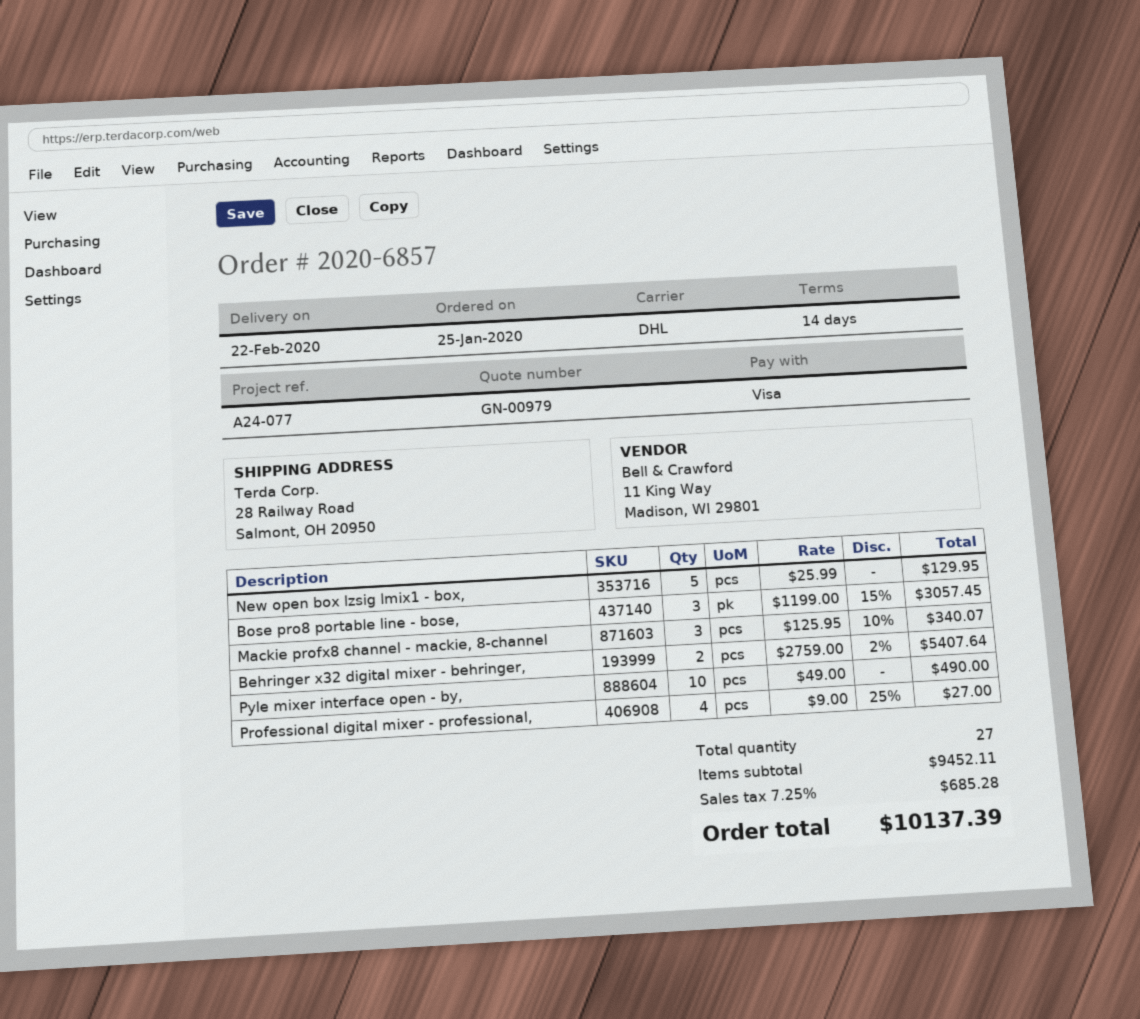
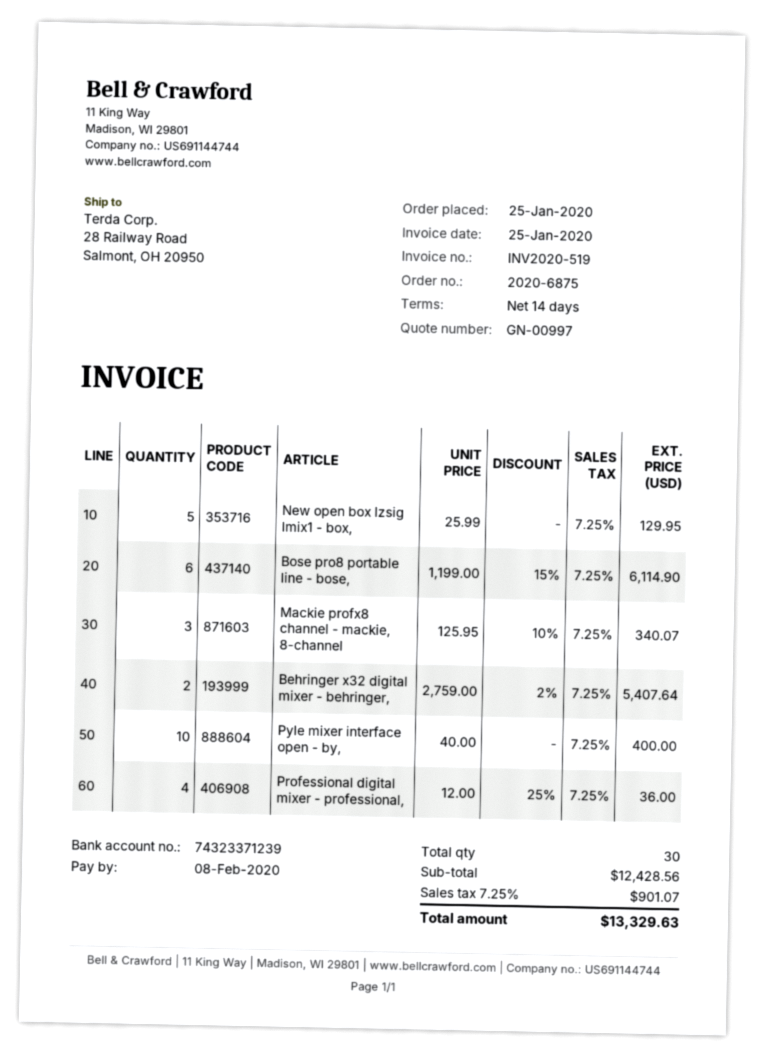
quote number: GN-00979 -> GN-00997
order number: 2020-6857 -> 2020-6875
Bose pro8 portable line - bose,: 3 x 1199.00 - 15% = 3057.45 -> 6 x 1199.00 - 15% = 6114.90
Pyle mixer interface open - by,: 10 x 49.00 = 490.00 -> 10 x 40.00 = 400.00
Professional digital mixer - professional,: 4 x 9.00 - 25% = 27.00 -> 4 x 12.00 - 25% = 36.00
total quantity: 27 -> 30
subtotal: 9452.11 -> 12428.56
tax: 7.25% = 685.28 -> 7.25% = 901.07
total: 10137.39 -> 13329.63

